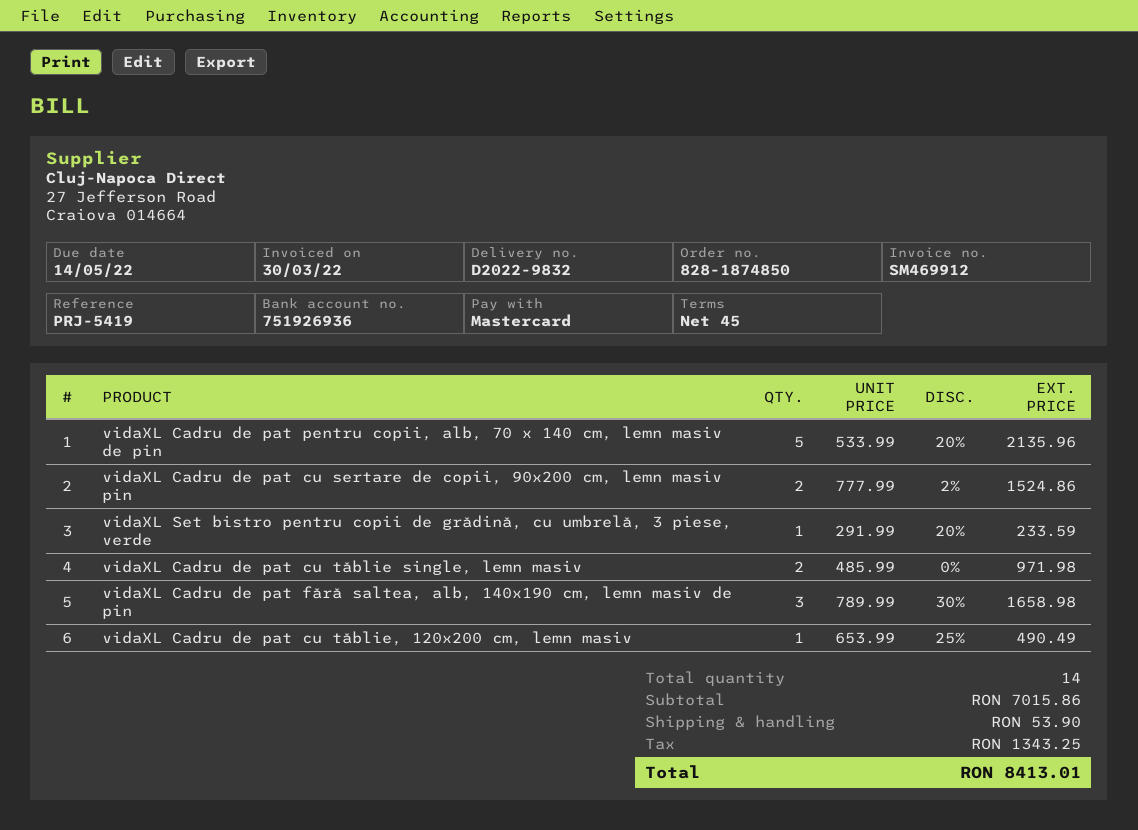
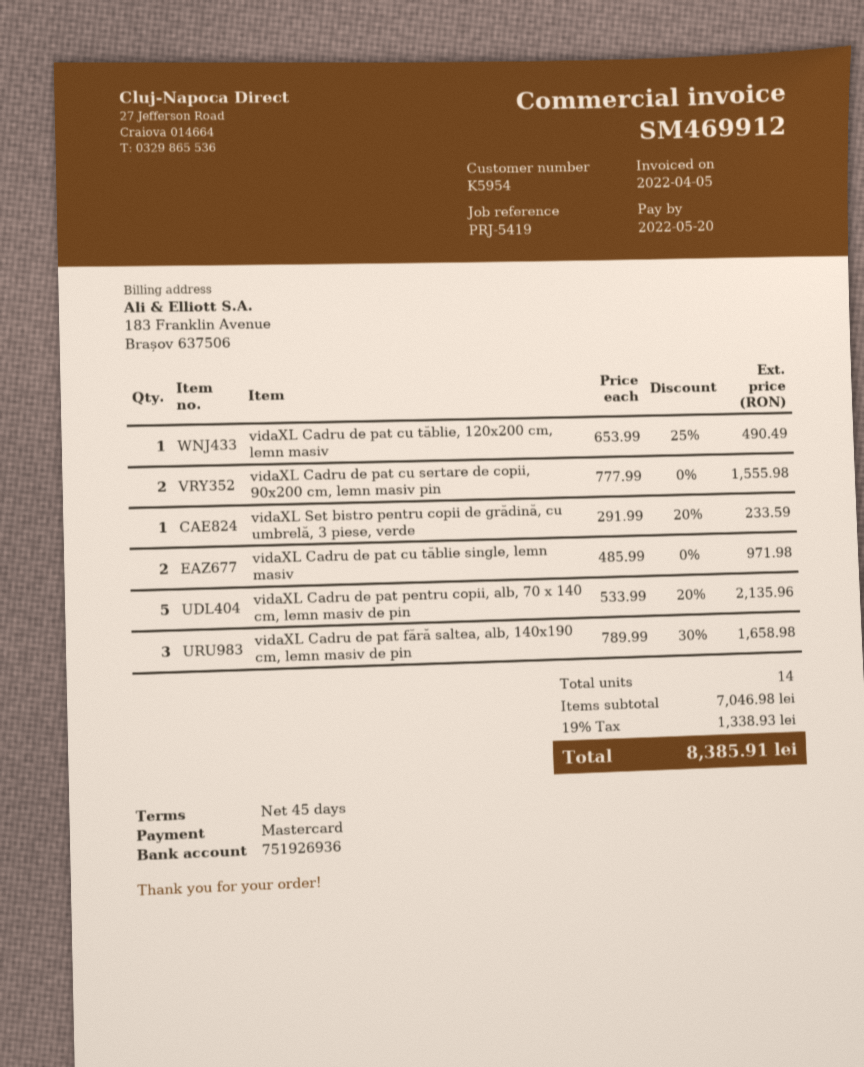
invoice date: 2022-03-30 -> 2022-04-05
due date: 2022-05-14 -> 2022-05-20
vidaXL Cadru de pat cu sertare de copii, 90x200 cm, lemn masiv pin: 2 x 777.99 - 2% = 1524.86 -> 2 x 777.99 = 1555.98
subtotal: 7015.86 -> 7046.98
shipping: 53.90 -> none
tax: 1343.25 -> 1338.93
total: 8413.01 -> 8385.91

